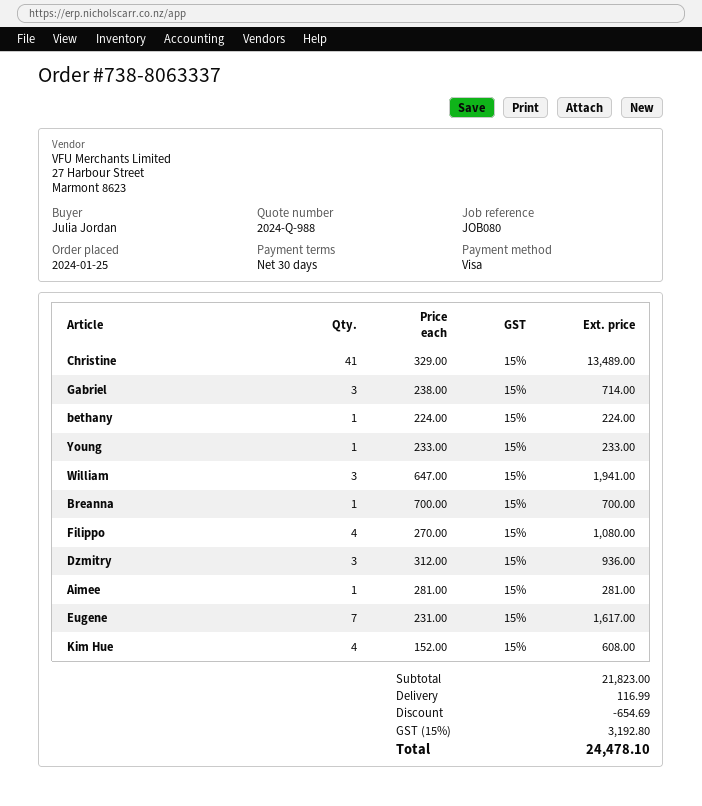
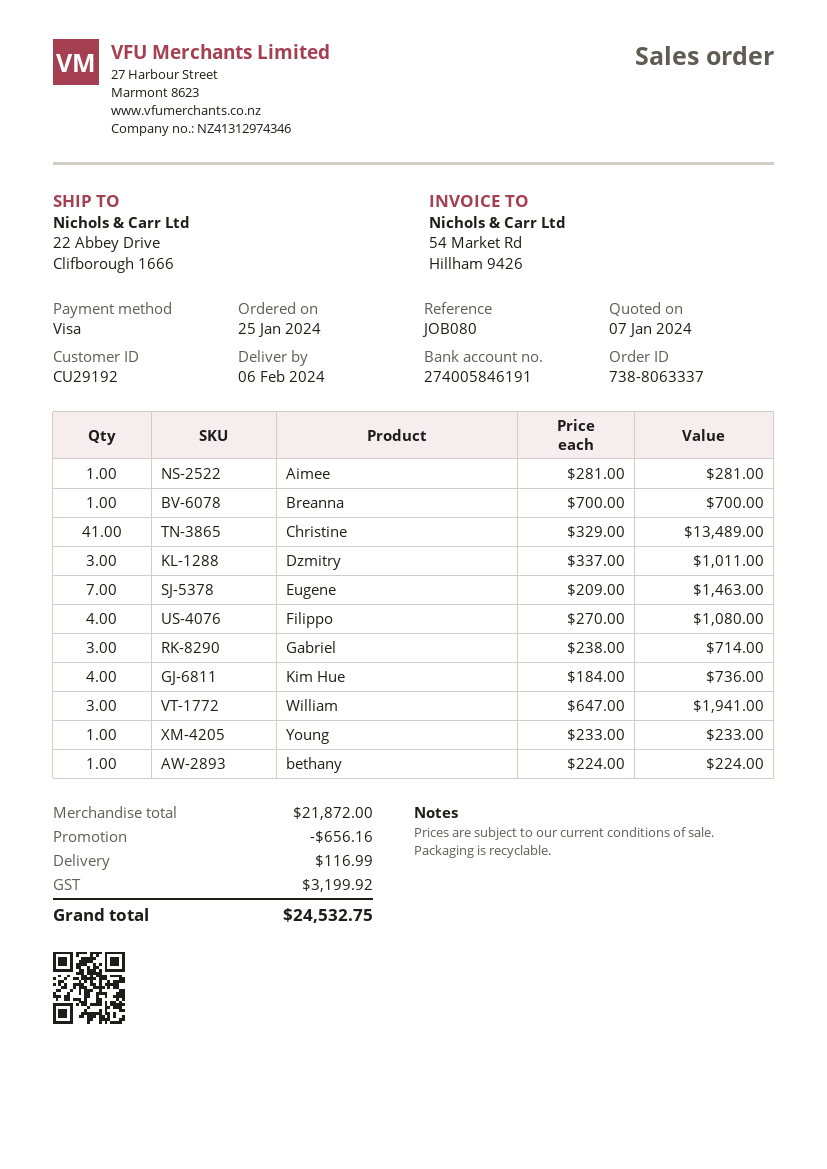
Dzmitry: 3 x 312.00 = 936.00 -> 3 x 337.00 = 1011.00
Eugene: 7 x 231.00 = 1617.00 -> 7 x 209.00 = 1463.00
Kim Hue: 4 x 152.00 = 608.00 -> 4 x 184.00 = 736.00
subtotal: 21823.00 -> 21872.00
discount: 654.69 -> 656.16
tax: 3192.80 -> 3199.92
total: 24478.10 -> 24532.75

